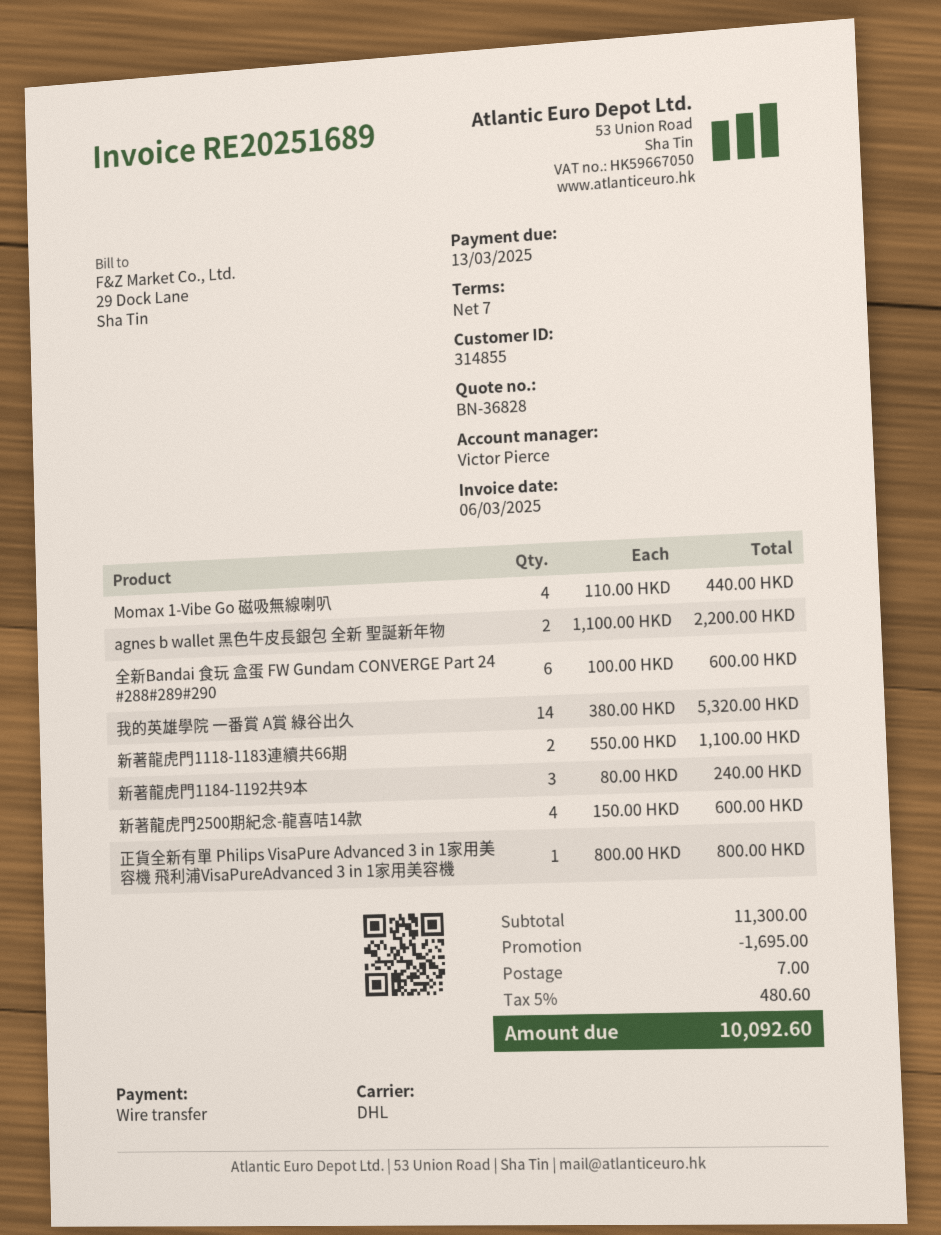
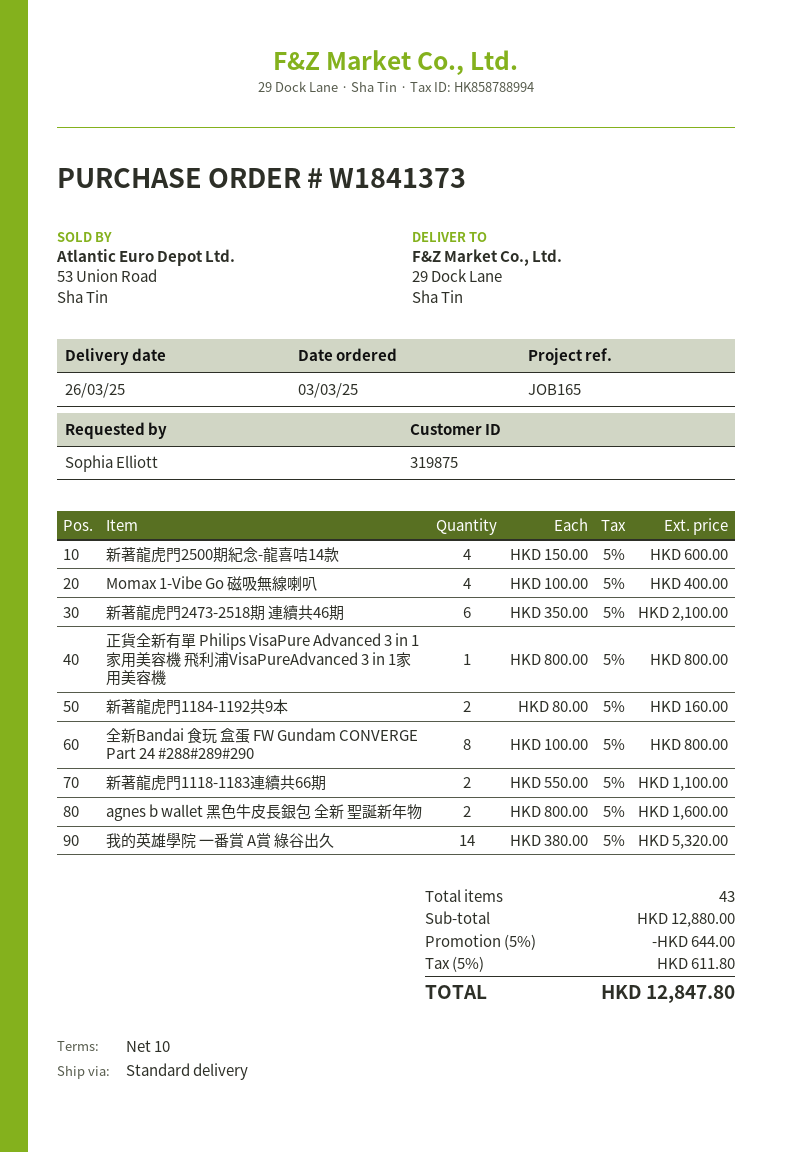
payment terms: 7 days -> 10 days
customer number: 314855 -> 319875
shipping method: DHL -> standard
Momax 1-Vibe Go 磁吸無線喇叭: 4 x 110.00 = 440.00 -> 4 x 100.00 = 400.00
agnes b wallet 黑色牛皮長銀包 全新 聖誕新年物: 2 x 1100.00 = 2200.00 -> 2 x 800.00 = 1600.00
全新Bandai 食玩 盒蛋 FW Gundam CONVERGE Part 24 #288#289#290: 6 x 100.00 = 600.00 -> 8 x 100.00 = 800.00
新著龍虎門1184-1192共9本: 3 x 80.00 = 240.00 -> 2 x 80.00 = 160.00
新著龍虎門2473-2518期 連續共46期: none -> 6 x 350.00 = 2100.00
subtotal: 11300.00 -> 12880.00
discount: 1695.00 -> 644.00
shipping: 7.00 -> none
tax: 5% = 480.60 -> 5% = 611.80
total: 10092.60 -> 12847.80

